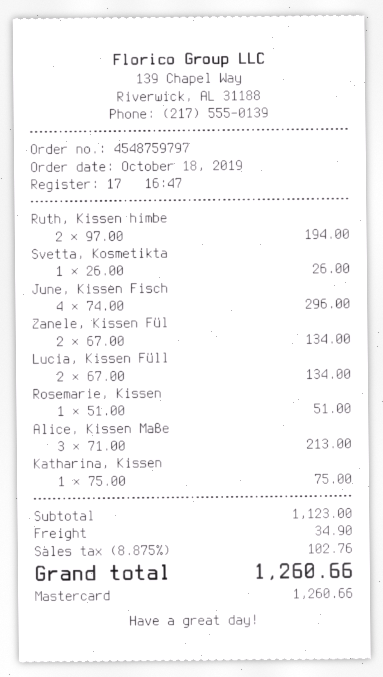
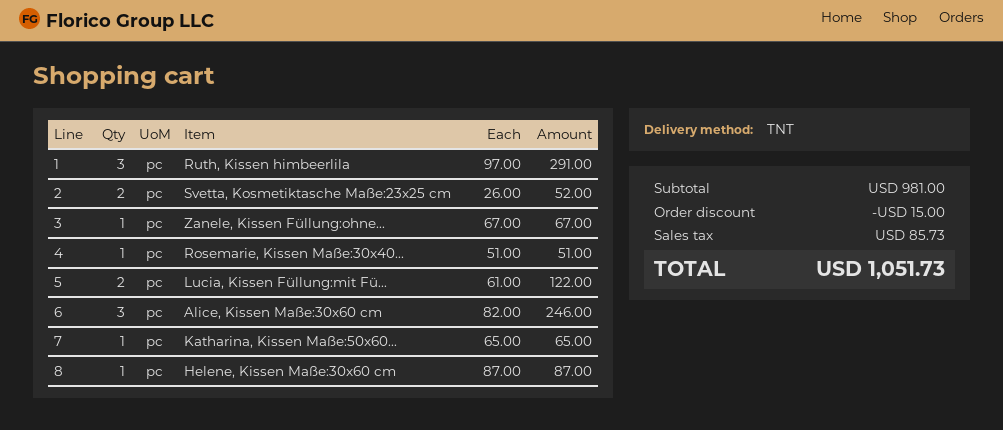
Ruth, Kissen himbe: 2 x 97.00 = 194.00 -> 3 x 97.00 = 291.00
Svetta, Kosmetikta: 1 x 26.00 = 26.00 -> 2 x 26.00 = 52.00
June, Kissen Fisch: 4 x 74.00 = 296.00 -> none
Zanele, Kissen Fül: 2 x 67.00 = 134.00 -> 1 x 67.00 = 67.00
Lucia, Kissen Füll: 2 x 67.00 = 134.00 -> 2 x 61.00 = 122.00
Alice, Kissen Maße: 3 x 71.00 = 213.00 -> 3 x 82.00 = 246.00
Katharina, Kissen: 1 x 75.00 = 75.00 -> 1 x 65.00 = 65.00
Helene, Kissen Maße:30x60 cm: none -> 1 x 87.00 = 87.00
subtotal: 1123.00 -> 981.00
discount: none -> 15.00
shipping: 34.90 -> none
tax: 102.76 -> 85.73
total: 1260.66 -> 1051.73

